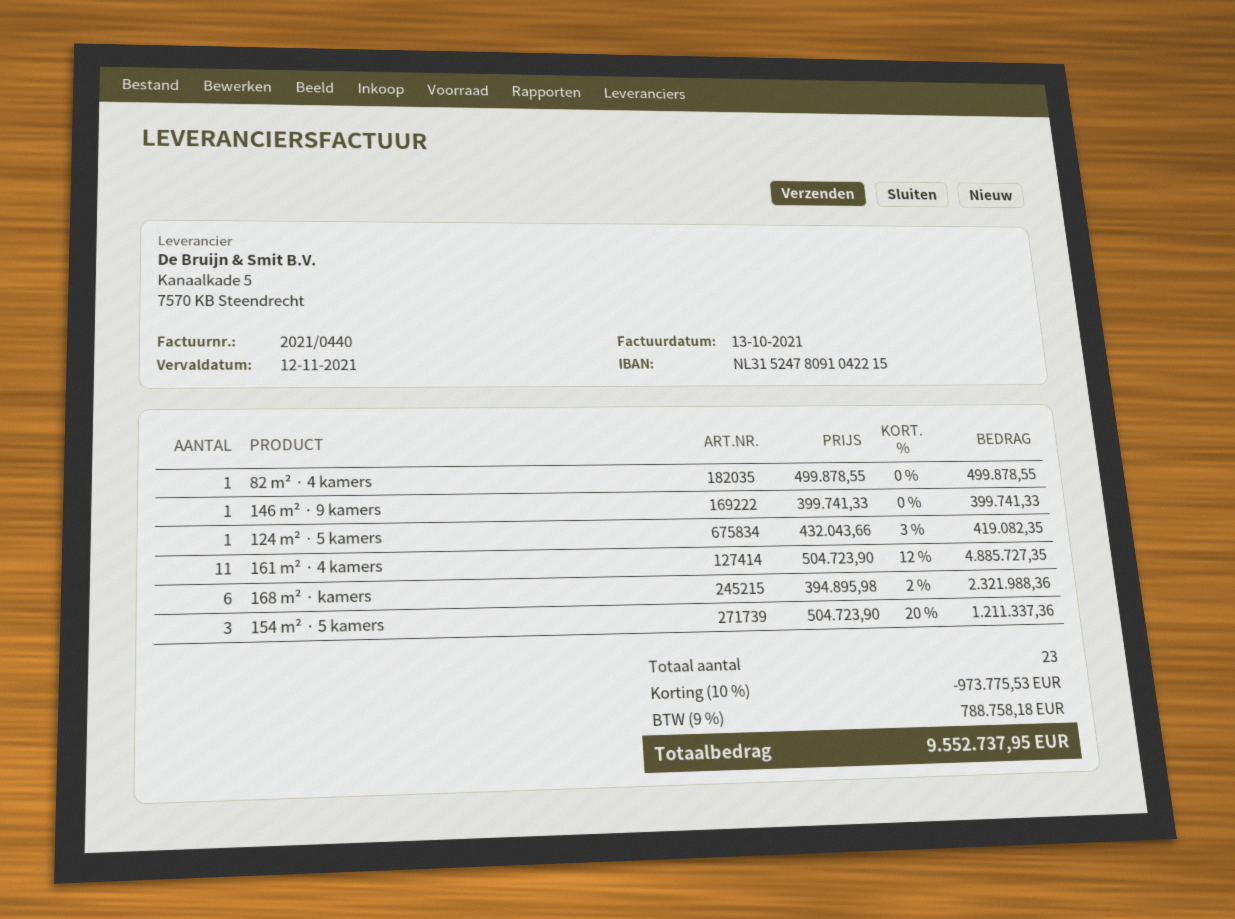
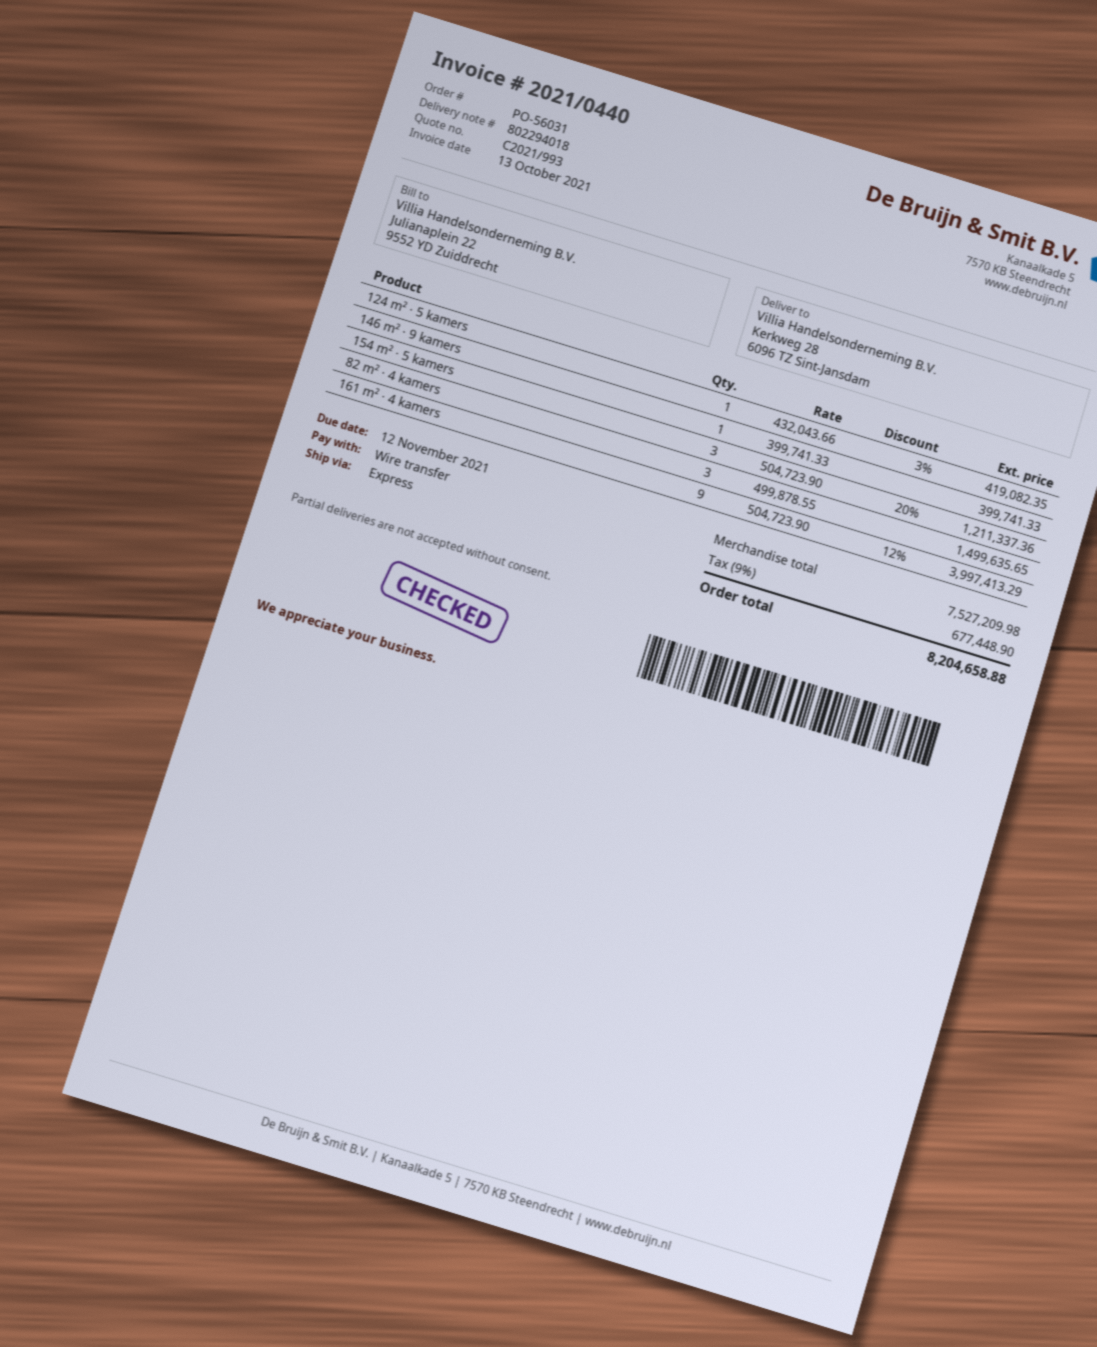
82 m² · 4 kamers: 1 x 499878.55 = 499878.55 -> 3 x 499878.55 = 1499635.65
161 m² · 4 kamers: 11 x 504723.90 - 12% = 4885727.35 -> 9 x 504723.90 - 12% = 3997413.29
168 m² · kamers: 6 x 394895.98 - 2% = 2321988.36 -> none
discount: 10% = 973775.53 -> none
tax: 9% = 788758.18 -> 9% = 677448.90
total: 9552737.95 -> 8204658.88

